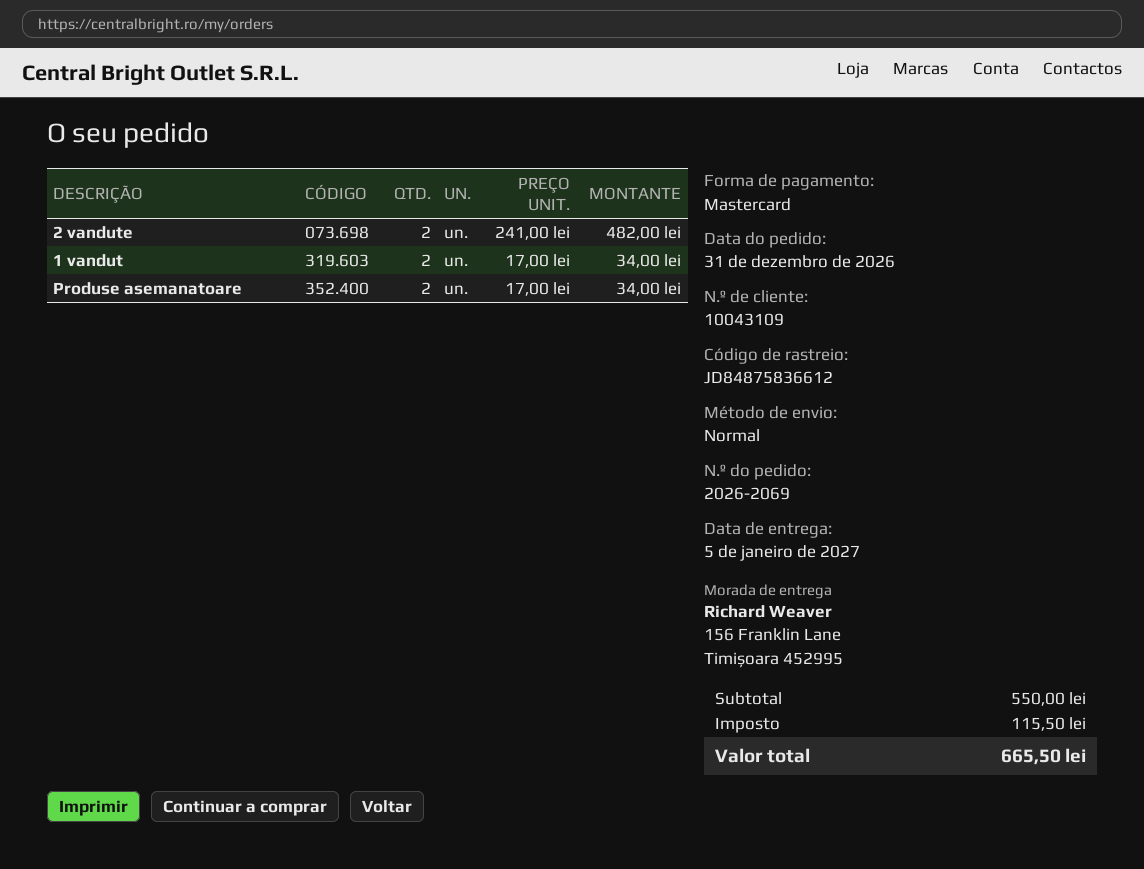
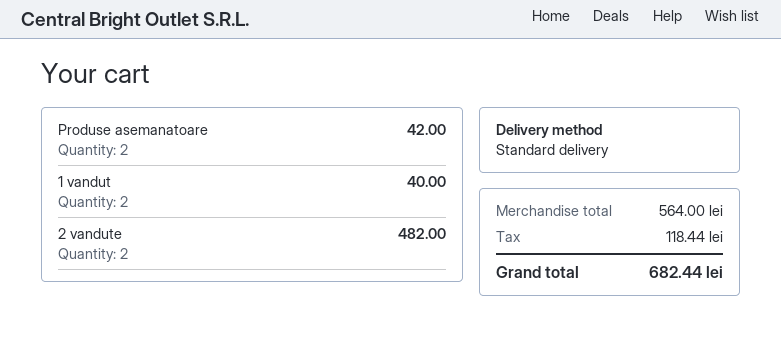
1 vandut: 2 for 34.00 -> 2 for 40.00
Produse asemanatoare: 2 for 34.00 -> 2 for 42.00
subtotal: 550.00 -> 564.00
tax: 115.50 -> 118.44
total: 665.50 -> 682.44

